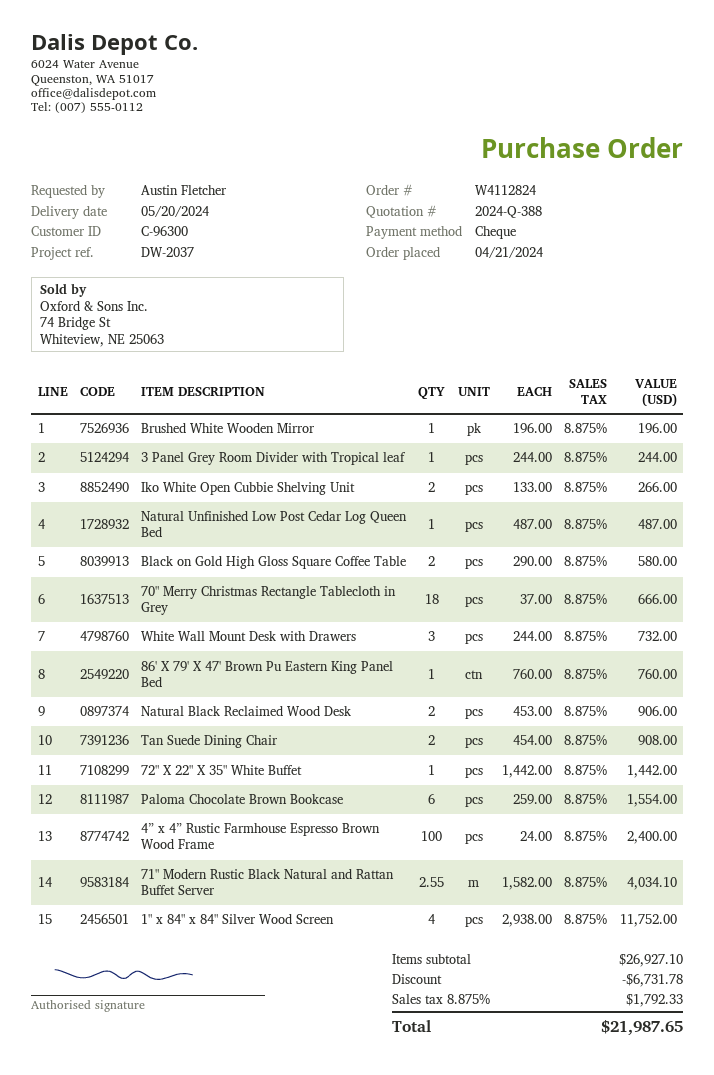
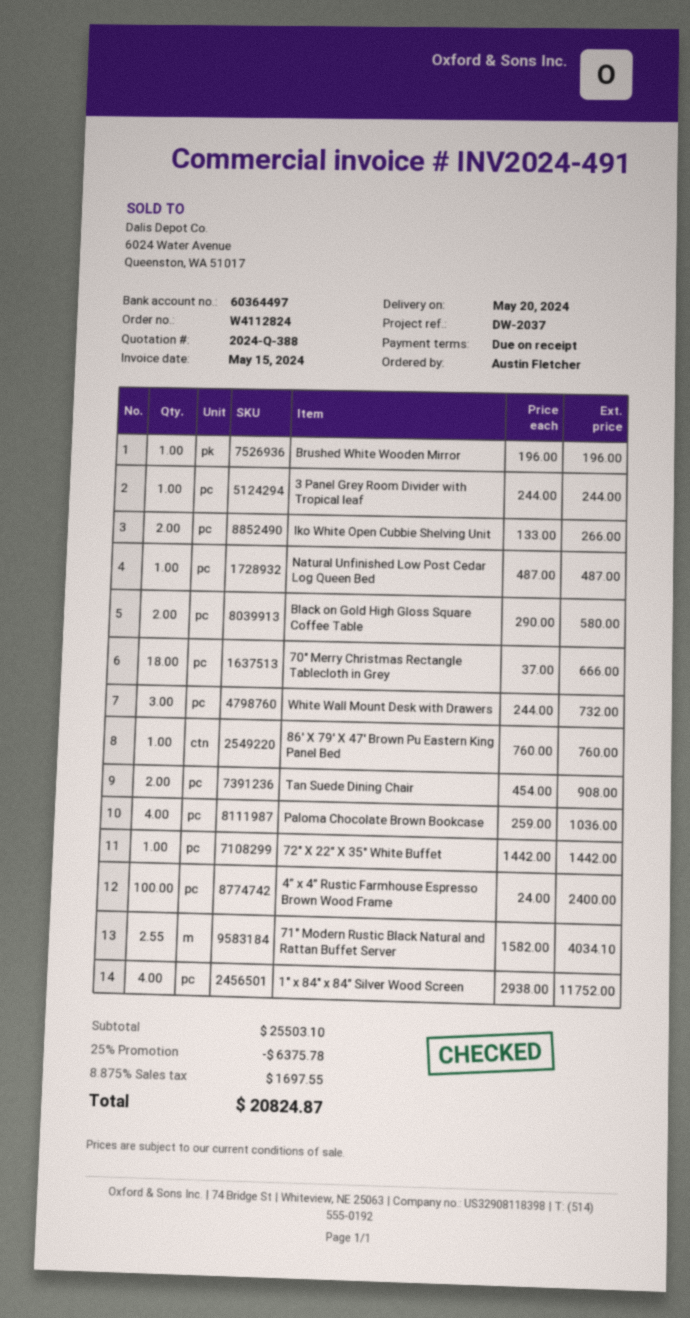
Natural Black Reclaimed Wood Desk: 2 x 453.00 = 906.00 -> none
Paloma Chocolate Brown Bookcase: 6 x 259.00 = 1554.00 -> 4 x 259.00 = 1036.00
subtotal: 26927.10 -> 25503.10
discount: 6731.78 -> 6375.78
tax: 8.875% = 1792.33 -> 8.875% = 1697.55
total: 21987.65 -> 20824.87

